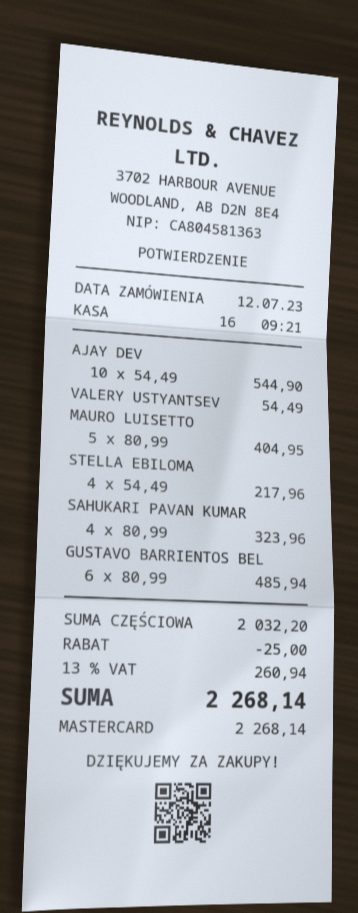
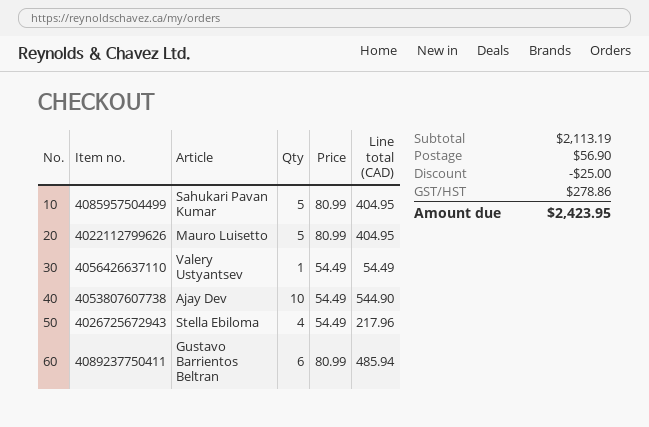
SAHUKARI PAVAN KUMAR: 4 x 80.99 = 323.96 -> 5 x 80.99 = 404.95
subtotal: 2032.20 -> 2113.19
shipping: none -> 56.90
tax: 260.94 -> 278.86
total: 2268.14 -> 2423.95

